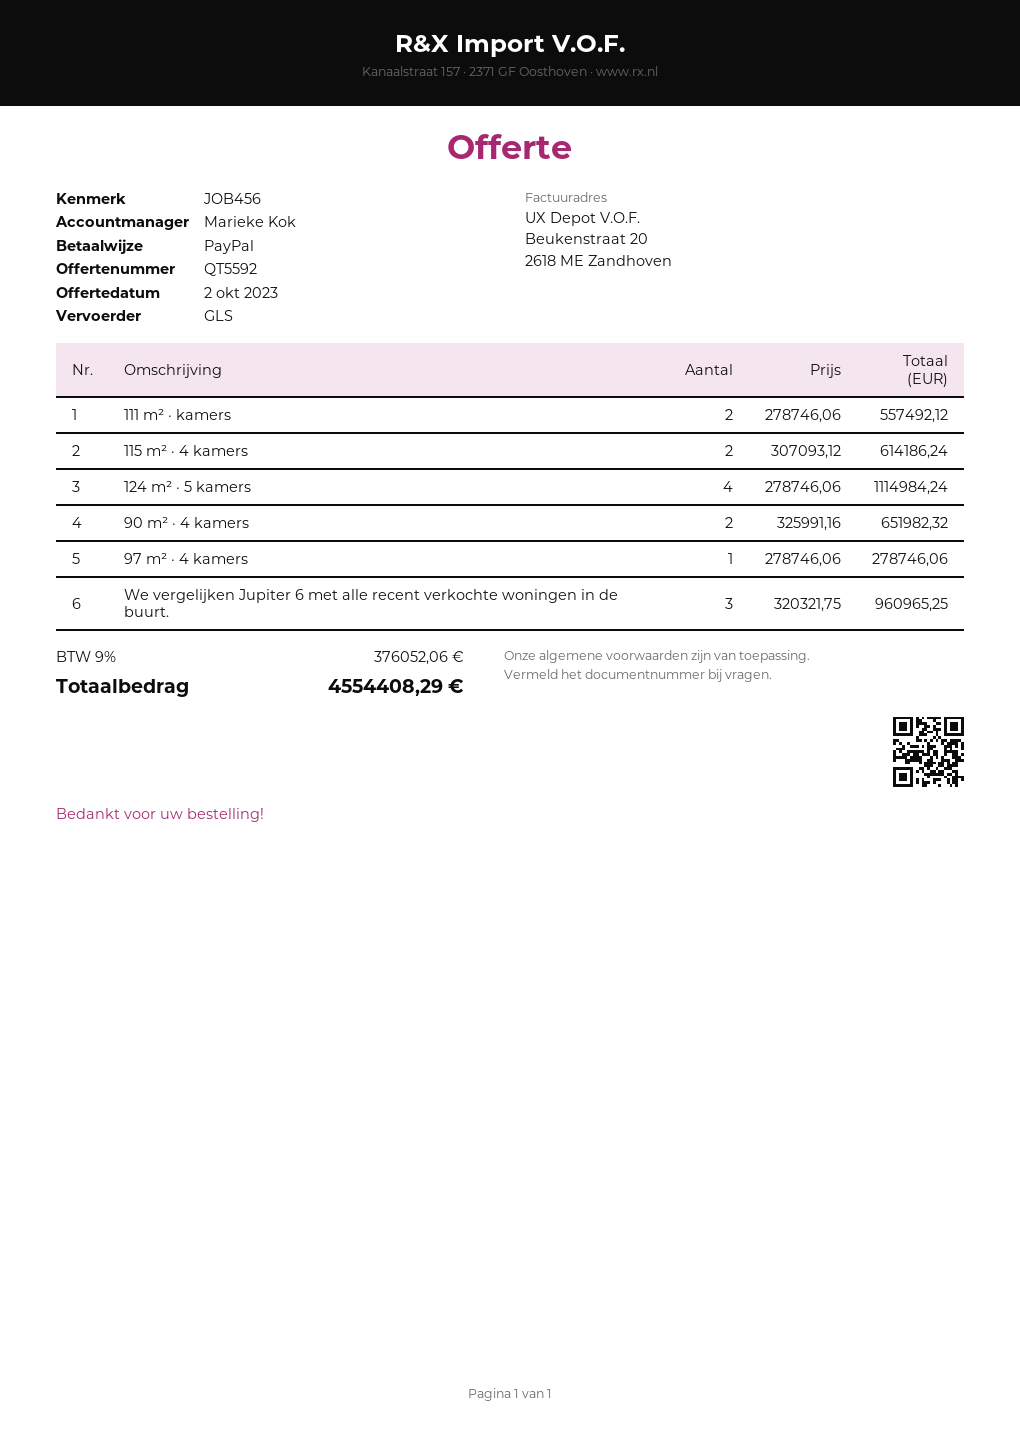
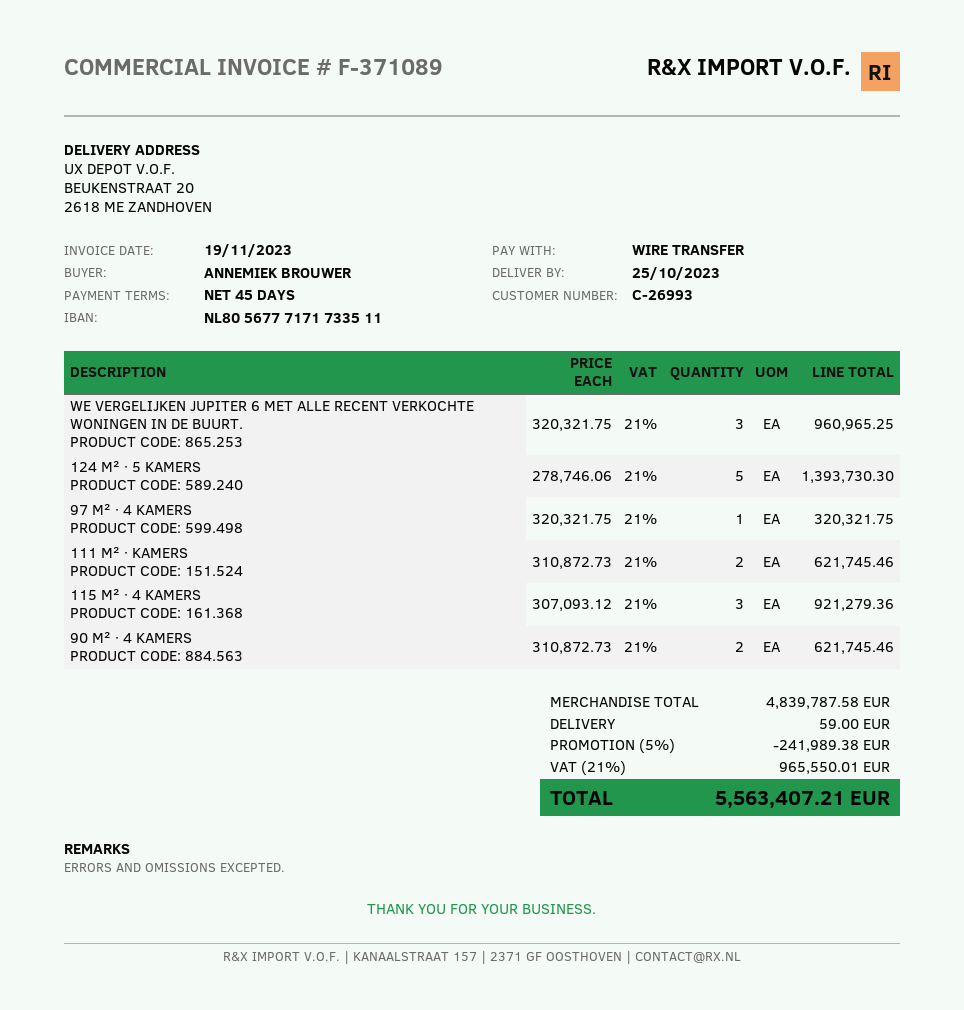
payment method: PayPal -> bank transfer
111 m² · kamers: 2 x 278746.06 = 557492.12 -> 2 x 310872.73 = 621745.46
115 m² · 4 kamers: 2 x 307093.12 = 614186.24 -> 3 x 307093.12 = 921279.36
124 m² · 5 kamers: 4 x 278746.06 = 1114984.24 -> 5 x 278746.06 = 1393730.30
90 m² · 4 kamers: 2 x 325991.16 = 651982.32 -> 2 x 310872.73 = 621745.46
97 m² · 4 kamers: 1 x 278746.06 = 278746.06 -> 1 x 320321.75 = 320321.75
discount: none -> 5% = 241989.38
shipping: none -> 59.00
tax: 9% = 376052.06 -> 21% = 965550.01
total: 4554408.29 -> 5563407.21

